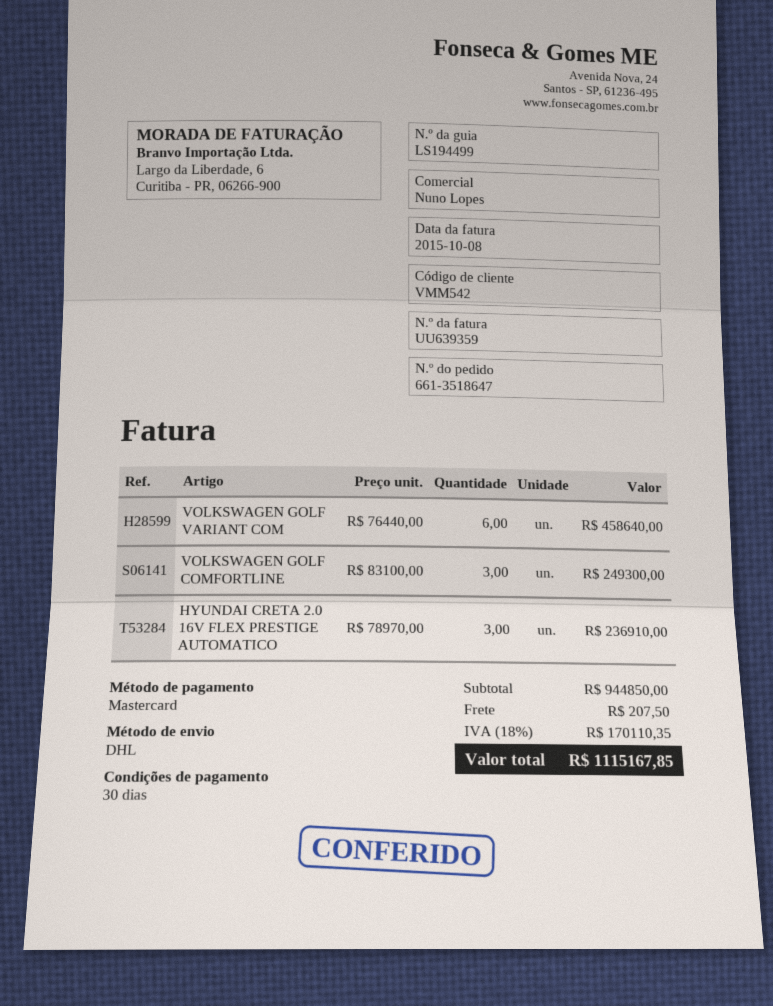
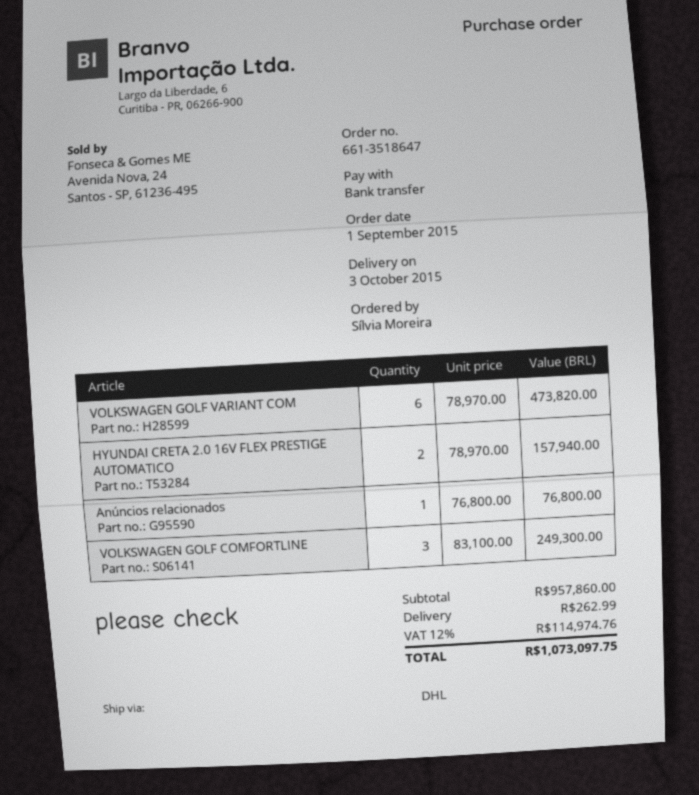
payment method: Mastercard -> bank transfer
VOLKSWAGEN GOLF VARIANT COM: 6 x 76440.00 = 458640.00 -> 6 x 78970.00 = 473820.00
HYUNDAI CRETA 2.0 16V FLEX PRESTIGE AUTOMATICO: 3 x 78970.00 = 236910.00 -> 2 x 78970.00 = 157940.00
Anúncios relacionados: none -> 1 x 76800.00 = 76800.00
subtotal: 944850.00 -> 957860.00
shipping: 207.50 -> 262.99
tax: 18% = 170110.35 -> 12% = 114974.76
total: 1115167.85 -> 1073097.75

